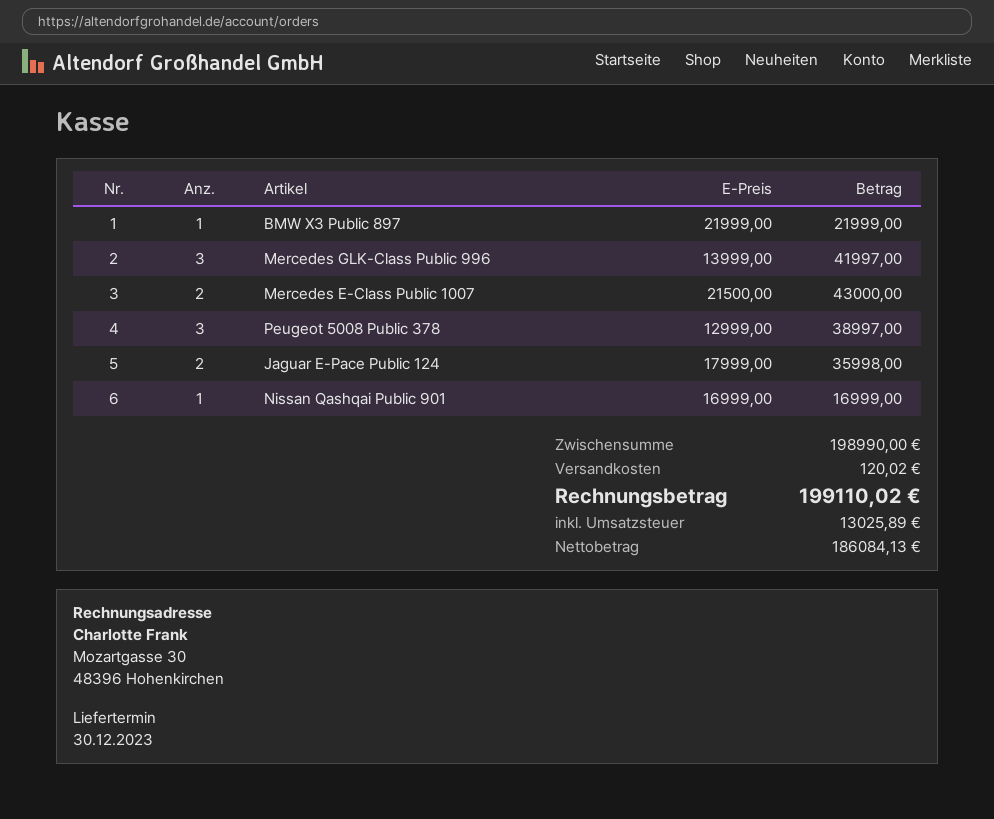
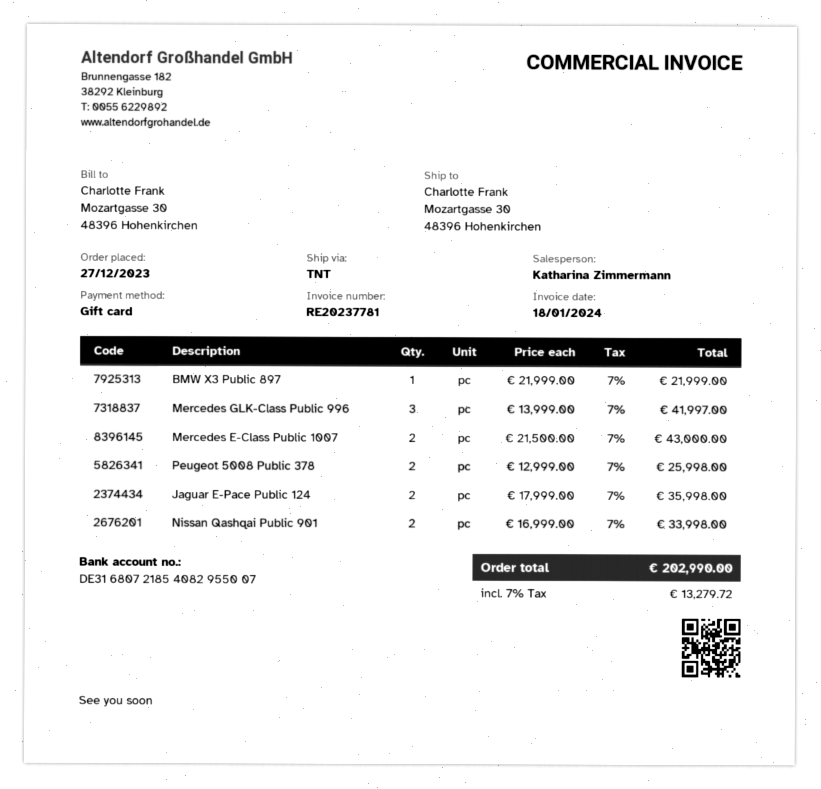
Peugeot 5008 Public 378: 3 x 12999.00 = 38997.00 -> 2 x 12999.00 = 25998.00
Nissan Qashqai Public 901: 1 x 16999.00 = 16999.00 -> 2 x 16999.00 = 33998.00
shipping: 120.02 -> none
tax: 13025.89 -> 13279.72
total: 199110.02 -> 202990.00

